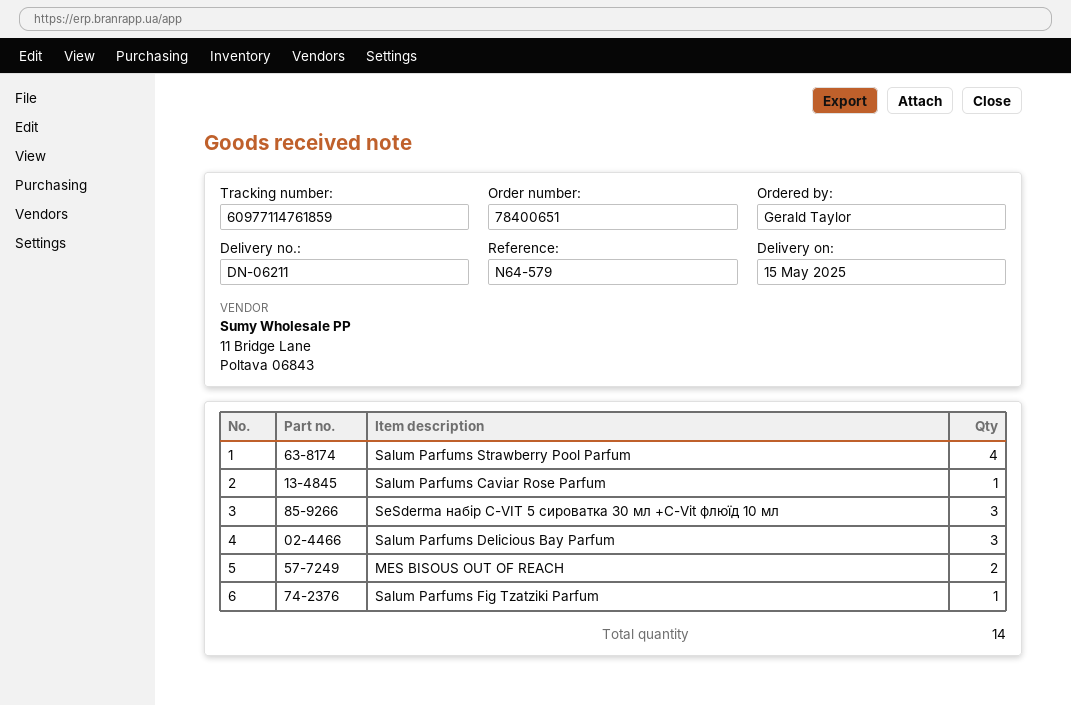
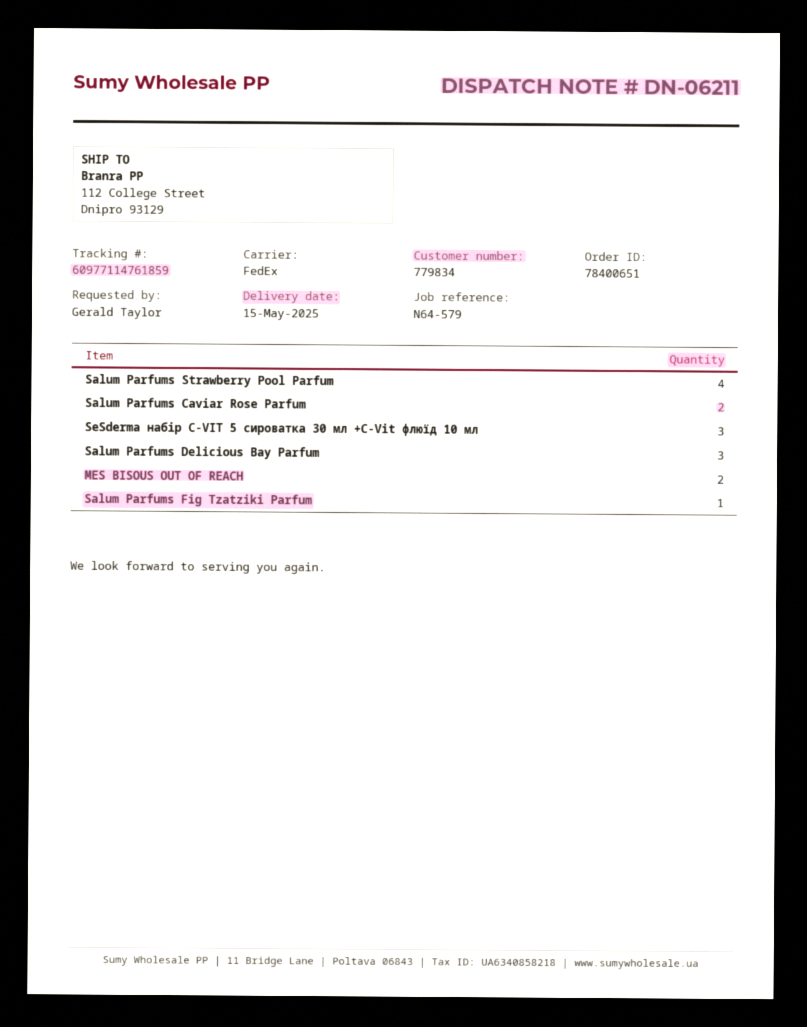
Salum Parfums Caviar Rose Parfum: 1 -> 2

